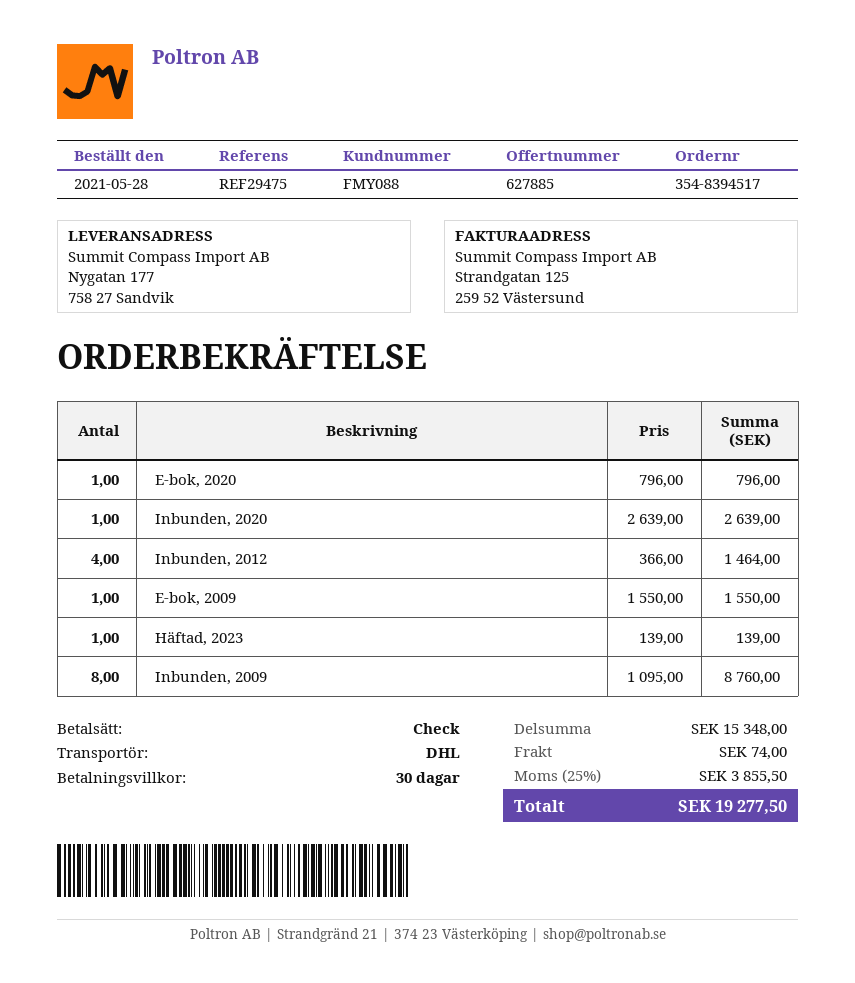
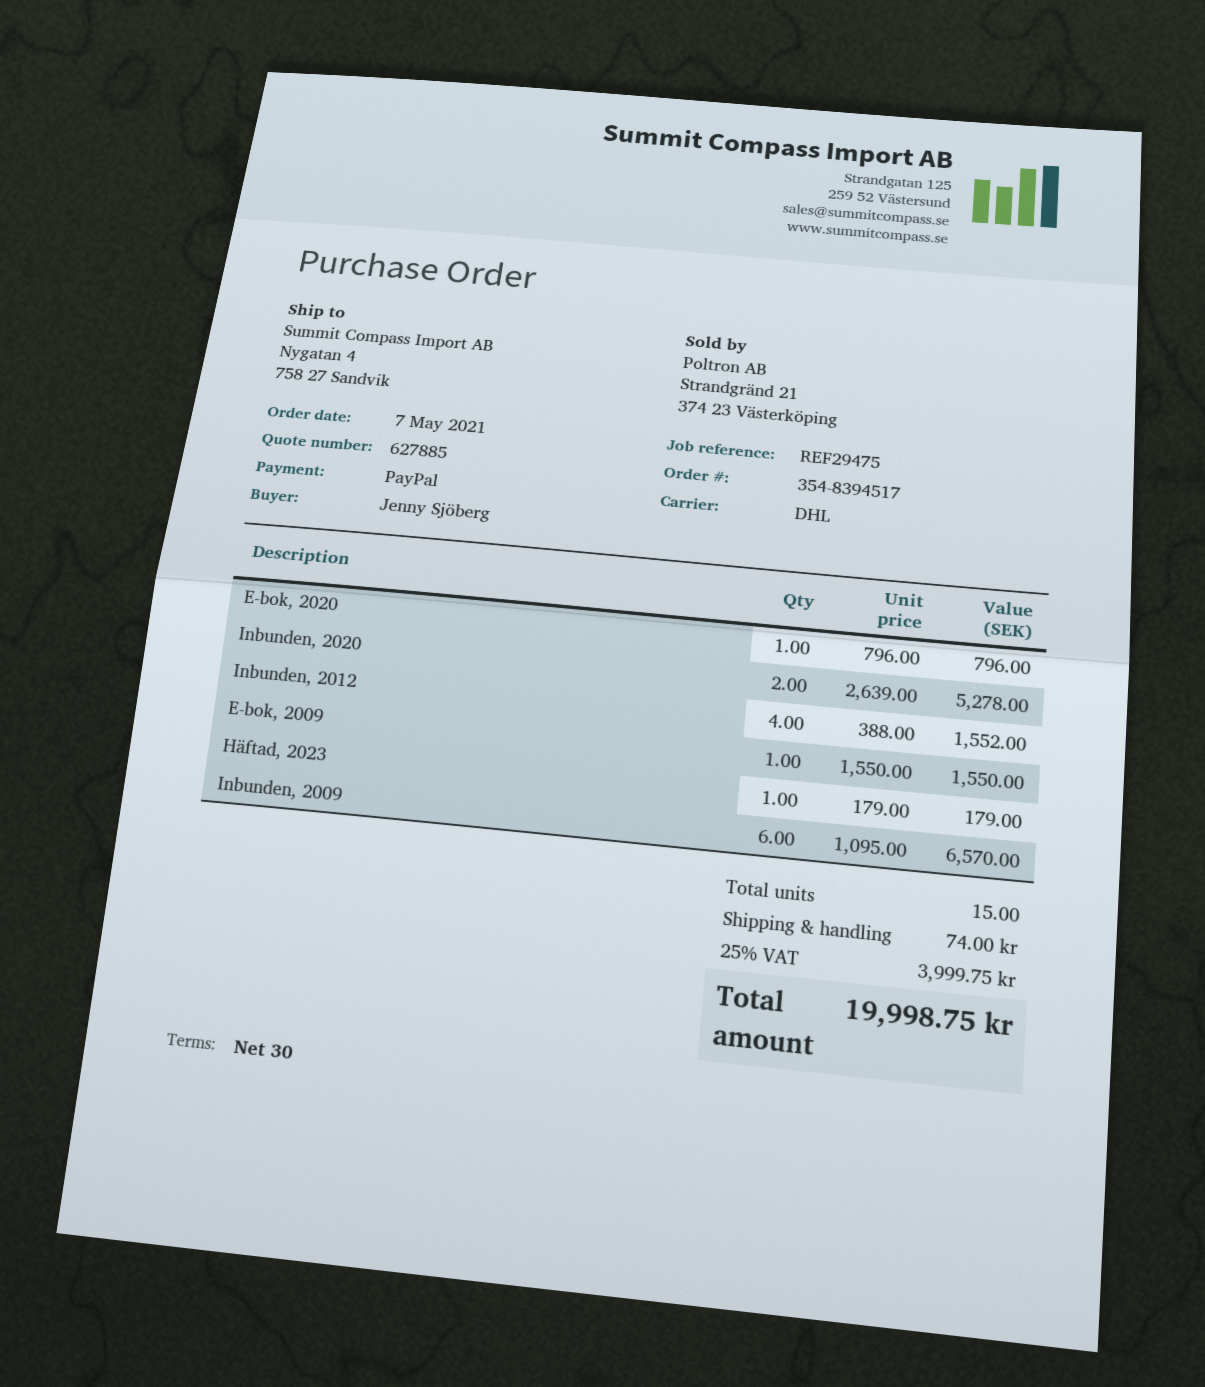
order date: 2021-05-28 -> 2021-05-07
payment method: cheque -> PayPal
ship to: Nygatan 177, 758 27 Sandvik -> Nygatan 4, 758 27 Sandvik
Inbunden, 2020: 1 x 2639.00 = 2639.00 -> 2 x 2639.00 = 5278.00
Inbunden, 2012: 4 x 366.00 = 1464.00 -> 4 x 388.00 = 1552.00
Häftad, 2023: 1 x 139.00 = 139.00 -> 1 x 179.00 = 179.00
Inbunden, 2009: 8 x 1095.00 = 8760.00 -> 6 x 1095.00 = 6570.00
tax: 25% = 3855.50 -> 25% = 3999.75
total: 19277.50 -> 19998.75

